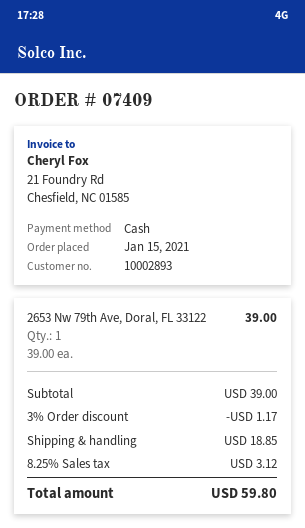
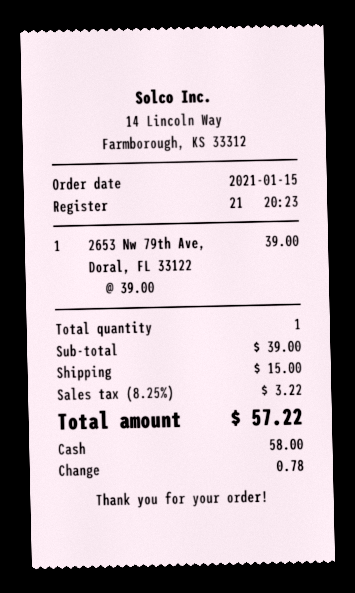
discount: 3% = 1.17 -> none
shipping: 18.85 -> 15.00
tax: 8.25% = 3.12 -> 8.25% = 3.22
total: 59.80 -> 57.22

